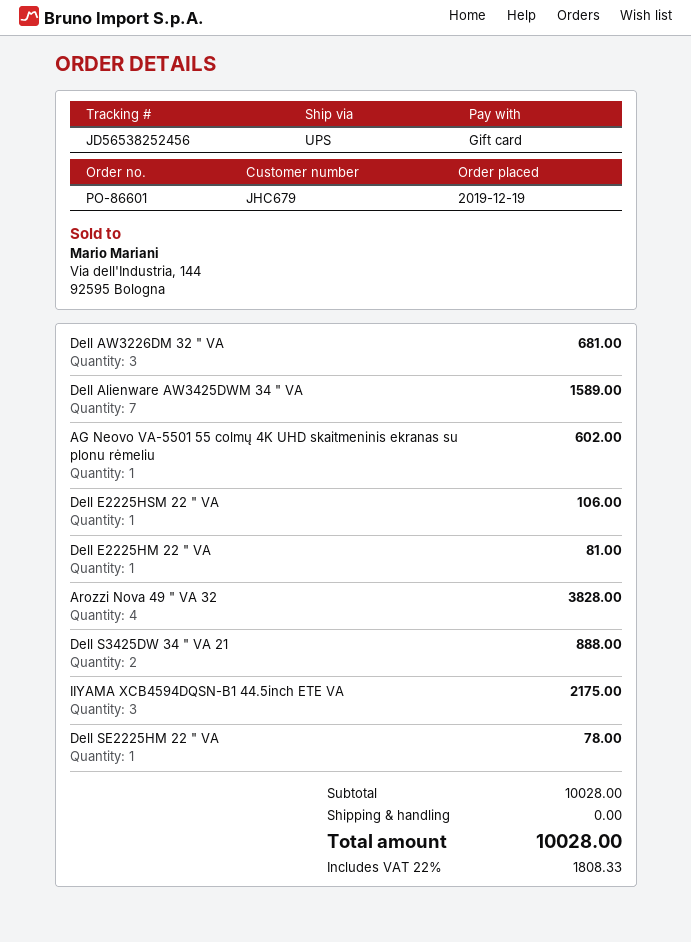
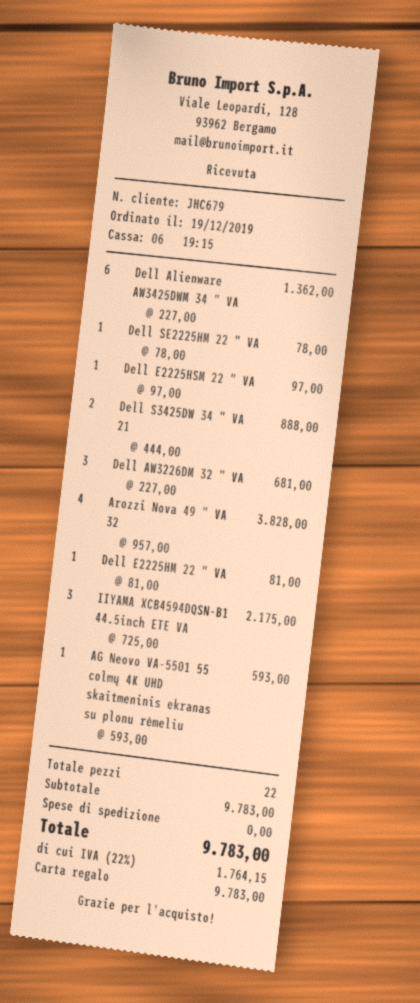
Dell Alienware AW3425DWM 34 " VA: 7 for 1589.00 -> 6 for 1362.00
AG Neovo VA-5501 55 colmų 4K UHD skaitmeninis ekranas su plonu rėmeliu: 1 for 602.00 -> 1 for 593.00
Dell E2225HSM 22 " VA: 1 for 106.00 -> 1 for 97.00
subtotal: 10028.00 -> 9783.00
tax: 22% = 1808.33 -> 22% = 1764.15
total: 10028.00 -> 9783.00

